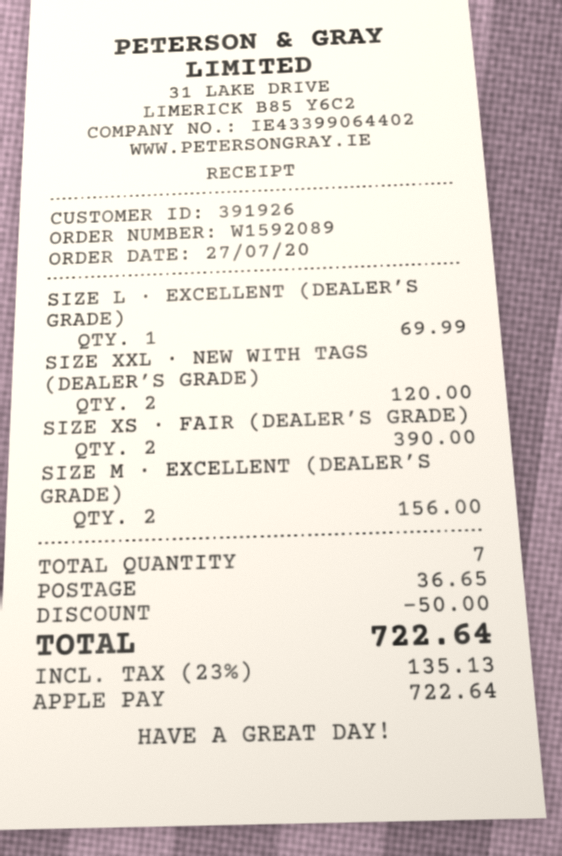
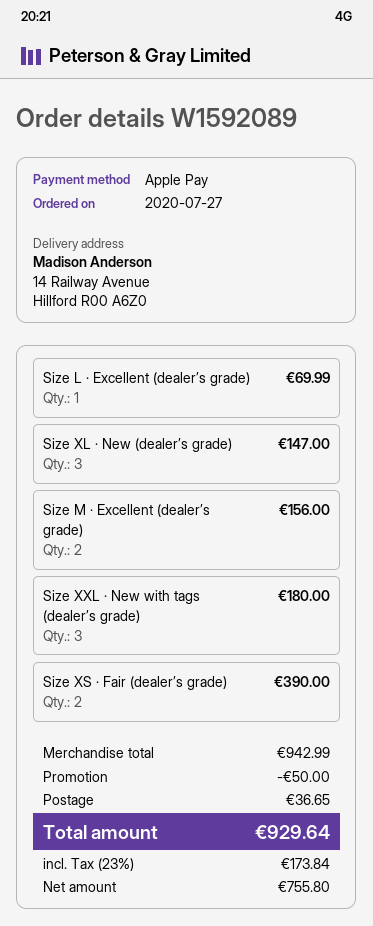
SIZE XXL · NEW WITH TAGS (DEALER’S GRADE): 2 for 120.00 -> 3 for 180.00
Size XL · New (dealer’s grade): none -> 3 for 147.00
tax: 23% = 135.13 -> 23% = 173.84
total: 722.64 -> 929.64

